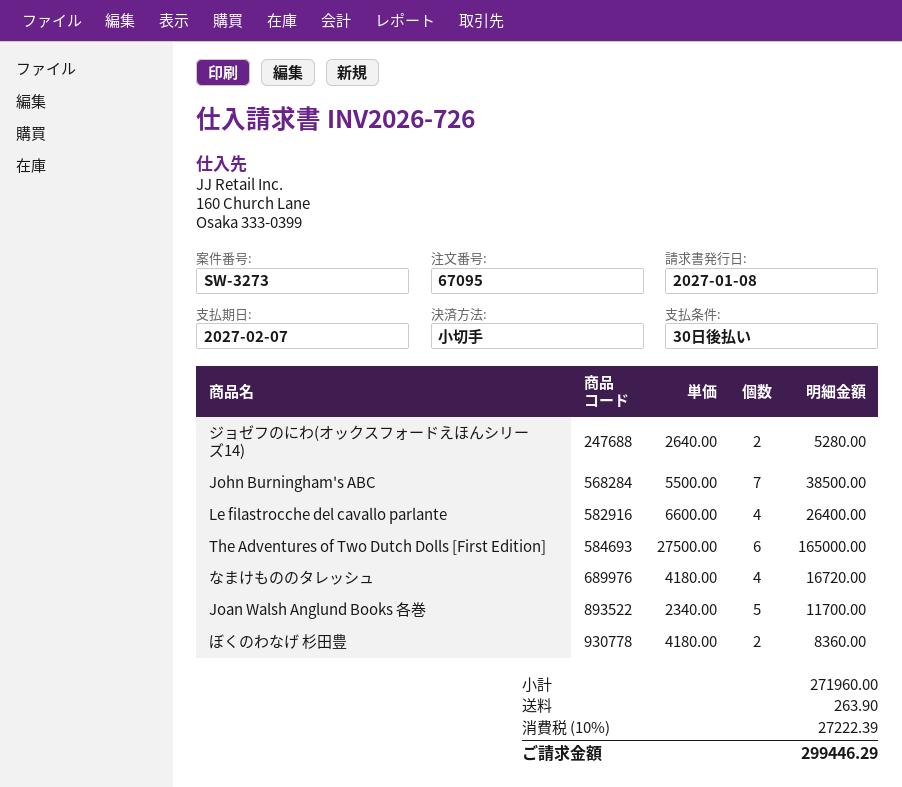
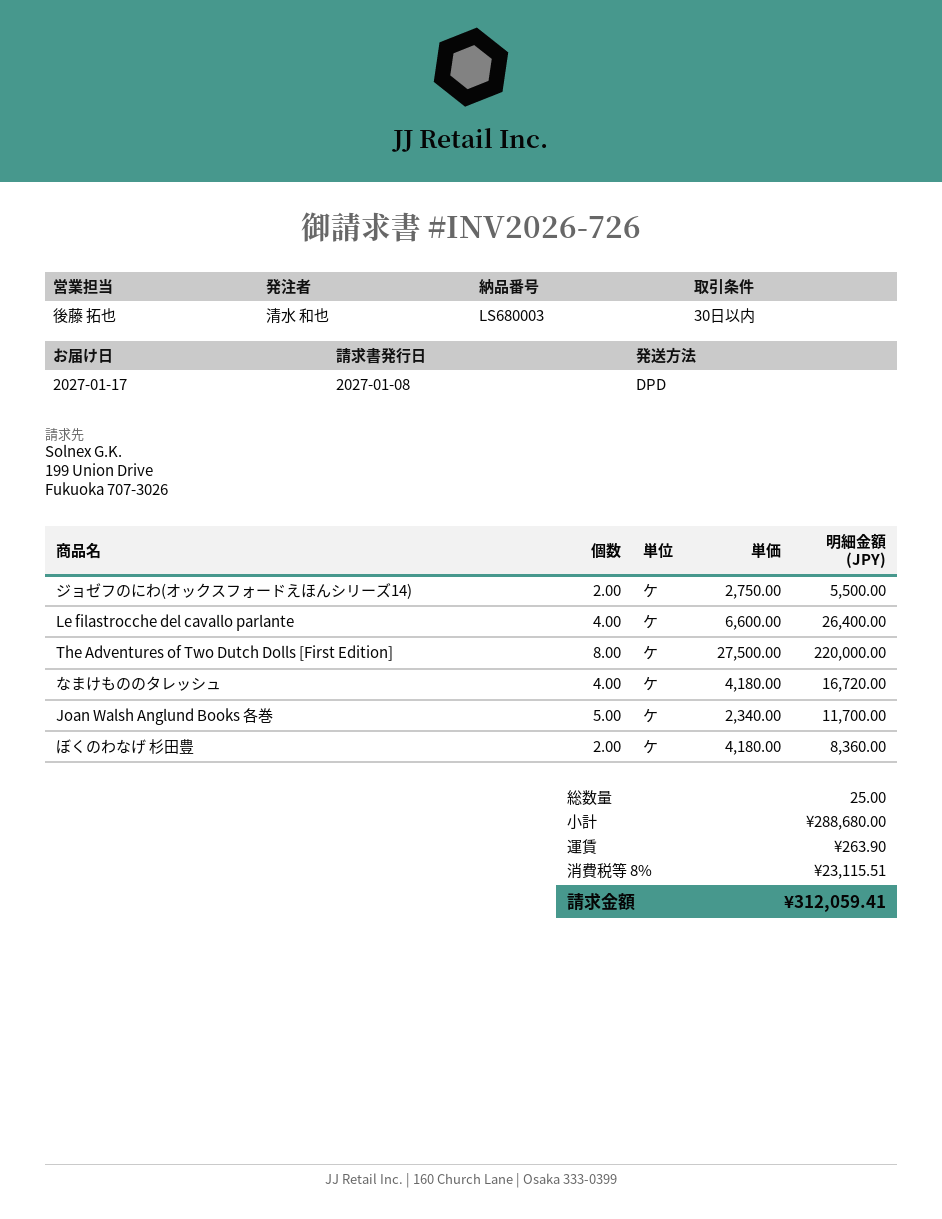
ジョゼフのにわ(オックスフォードえほんシリーズ14): 2 x 2640.00 = 5280.00 -> 2 x 2750.00 = 5500.00
John Burningham's ABC: 7 x 5500.00 = 38500.00 -> none
The Adventures of Two Dutch Dolls [First Edition]: 6 x 27500.00 = 165000.00 -> 8 x 27500.00 = 220000.00
subtotal: 271960.00 -> 288680.00
tax: 10% = 27222.39 -> 8% = 23115.51
total: 299446.29 -> 312059.41

